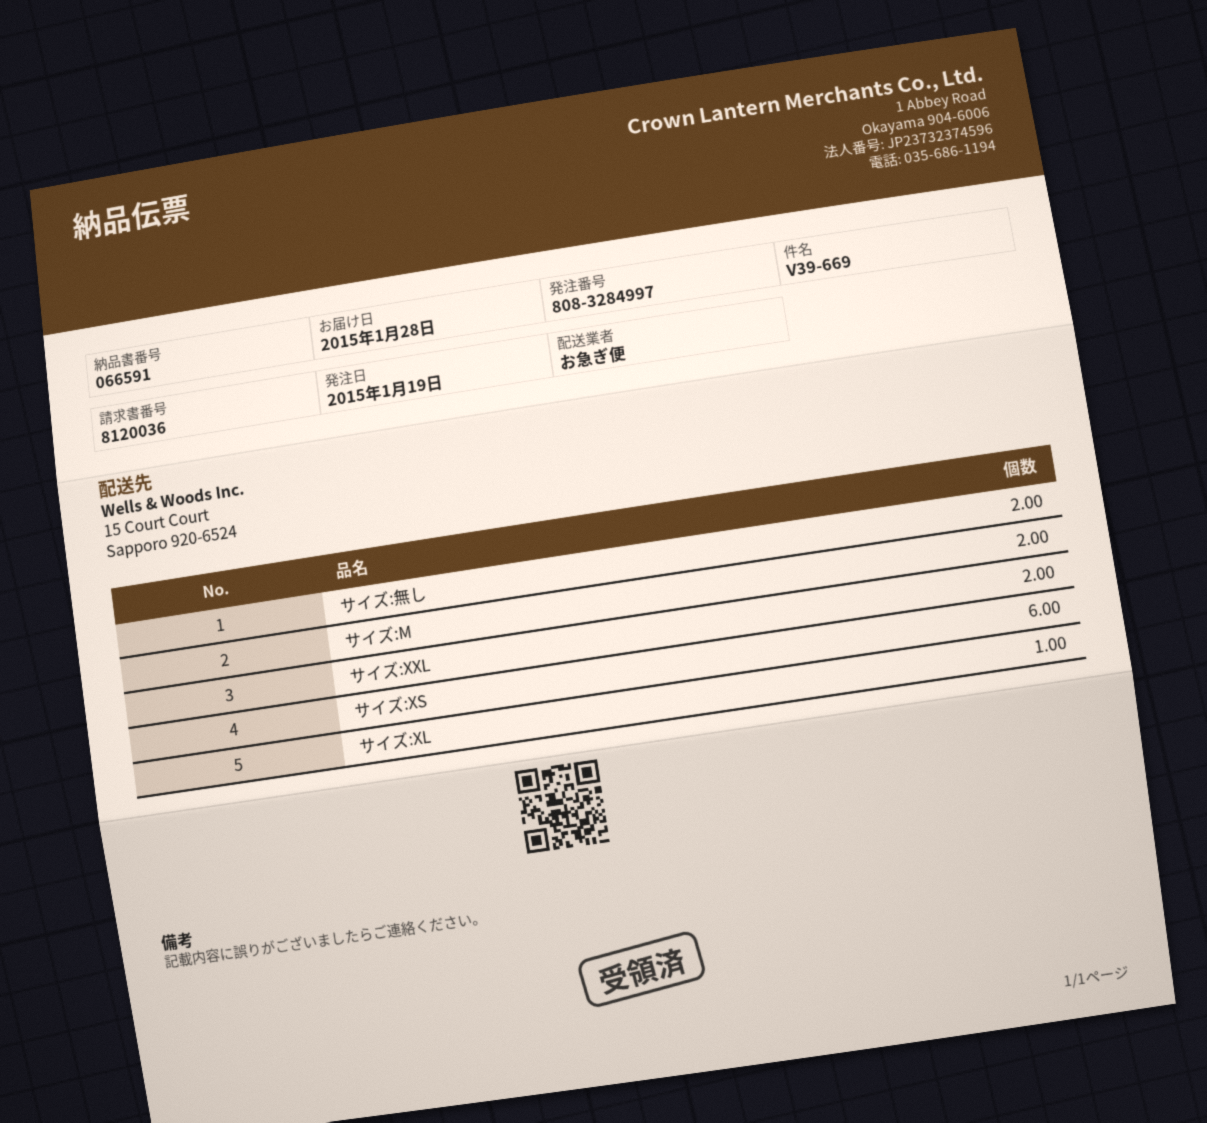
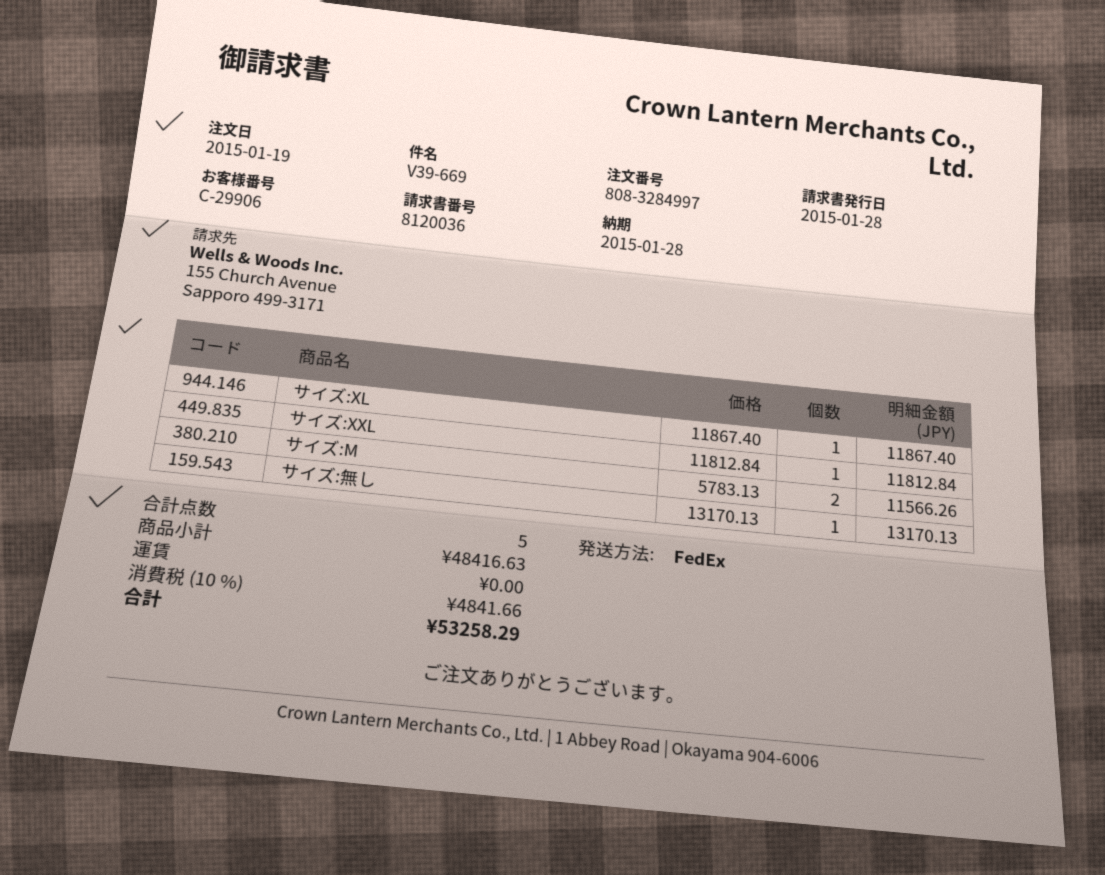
shipping method: express -> FedEx
サイズ:無し: 2 -> 1
サイズ:XXL: 2 -> 1
サイズ:XS: 6 -> none

